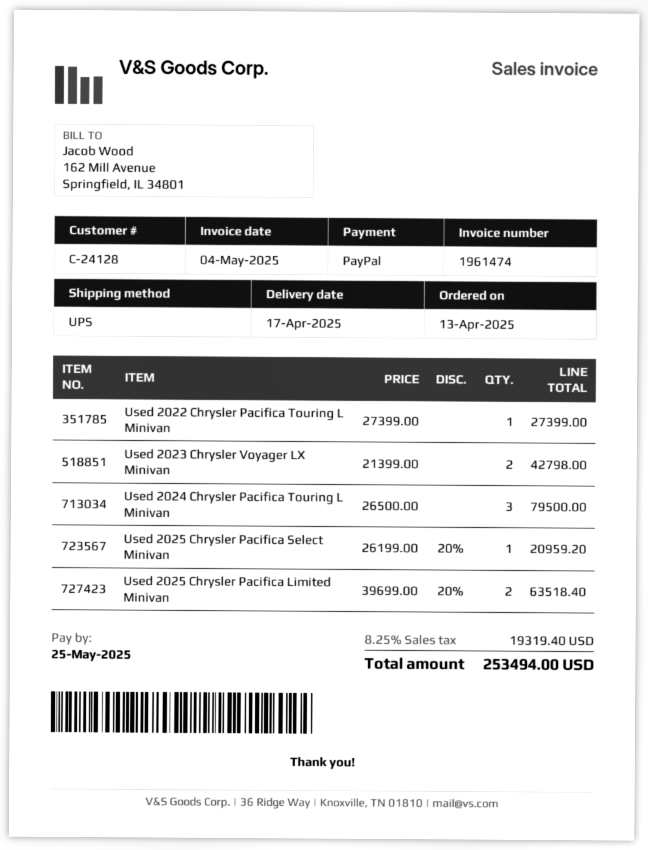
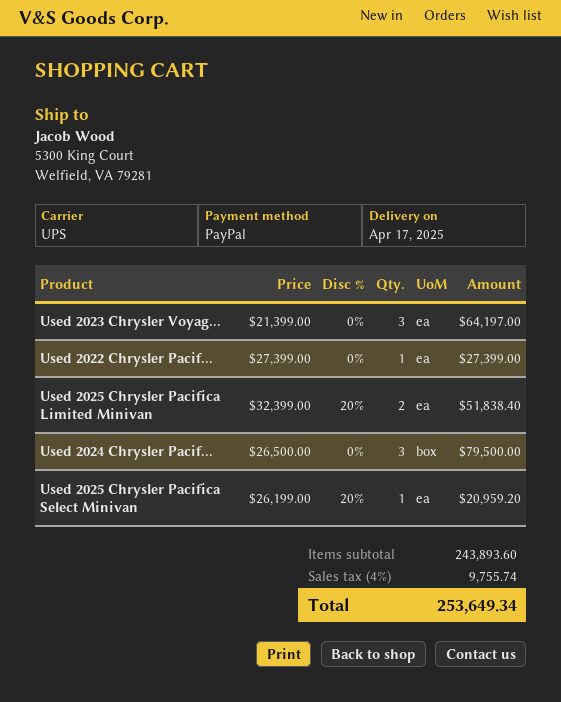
Used 2023 Chrysler Voyager LX Minivan: 2 x 21399.00 = 42798.00 -> 3 x 21399.00 = 64197.00
Used 2025 Chrysler Pacifica Limited Minivan: 2 x 39699.00 - 20% = 63518.40 -> 2 x 32399.00 - 20% = 51838.40
tax: 8.25% = 19319.40 -> 4% = 9755.74
total: 253494.00 -> 253649.34

